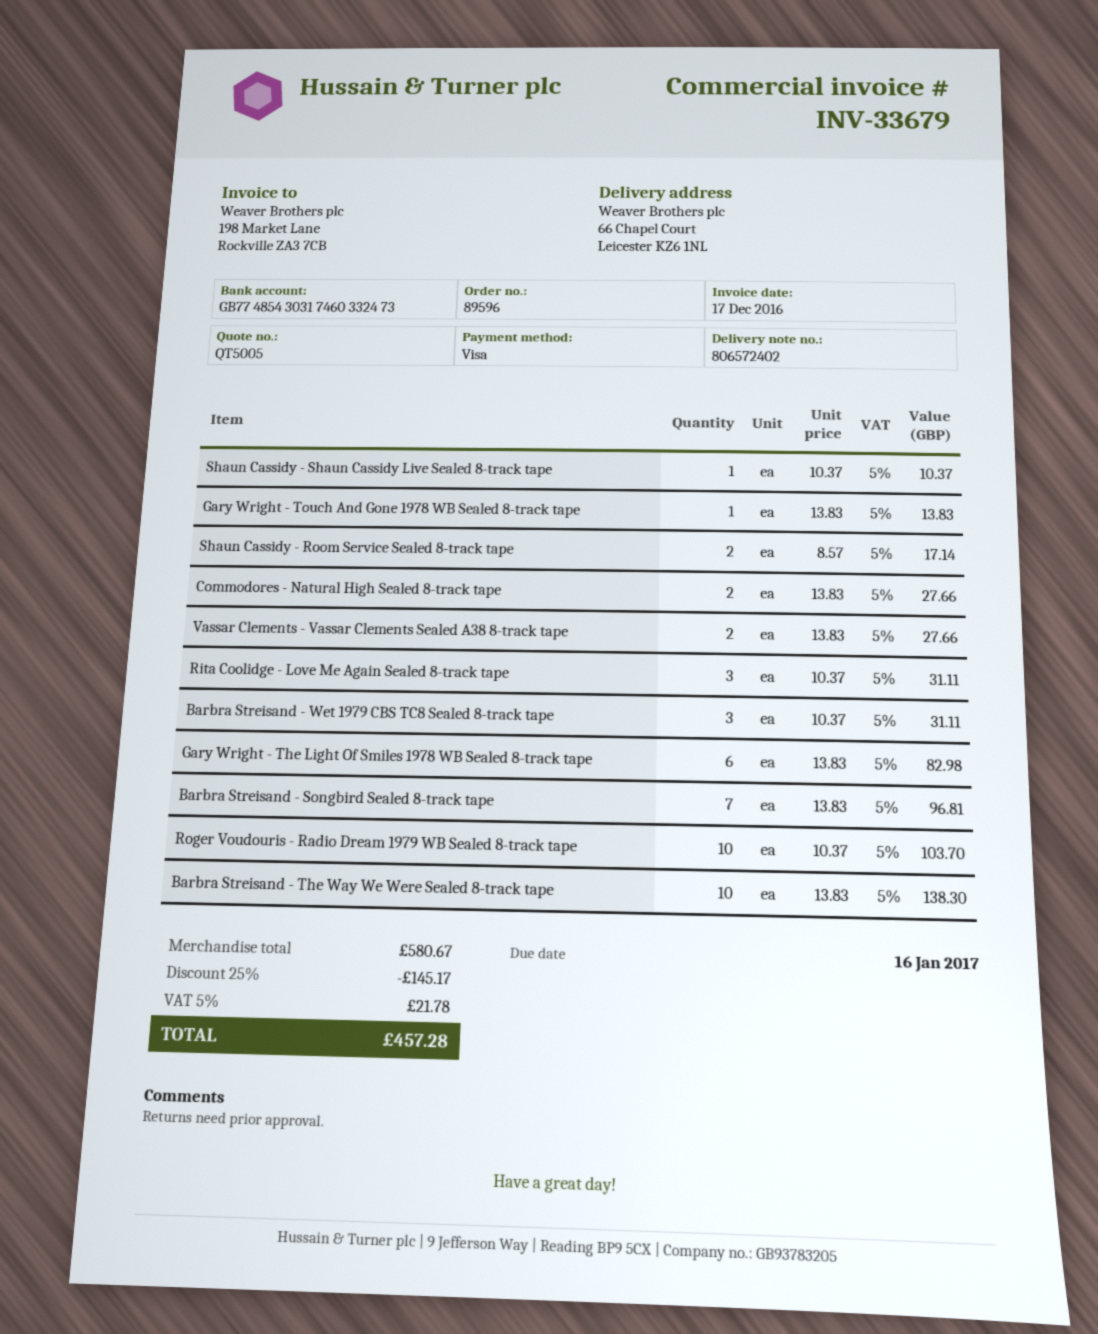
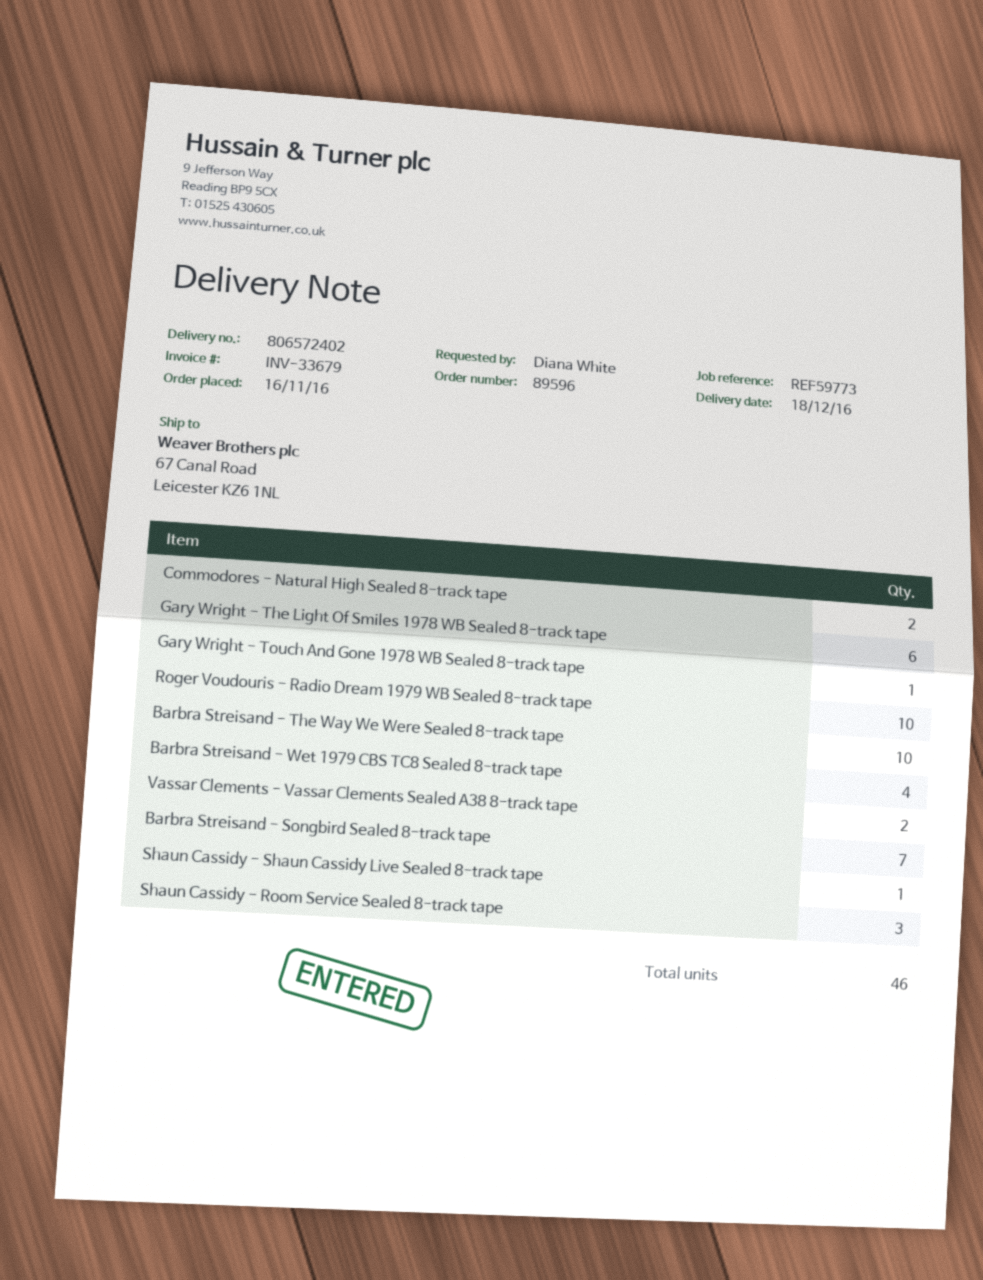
ship to: 66 Chapel Court, Leicester KZ6 1NL -> 67 Canal Road, Leicester KZ6 1NL
Shaun Cassidy - Room Service Sealed 8-track tape: 2 -> 3
Rita Coolidge - Love Me Again Sealed 8-track tape: 3 -> none
Barbra Streisand - Wet 1979 CBS TC8 Sealed 8-track tape: 3 -> 4

